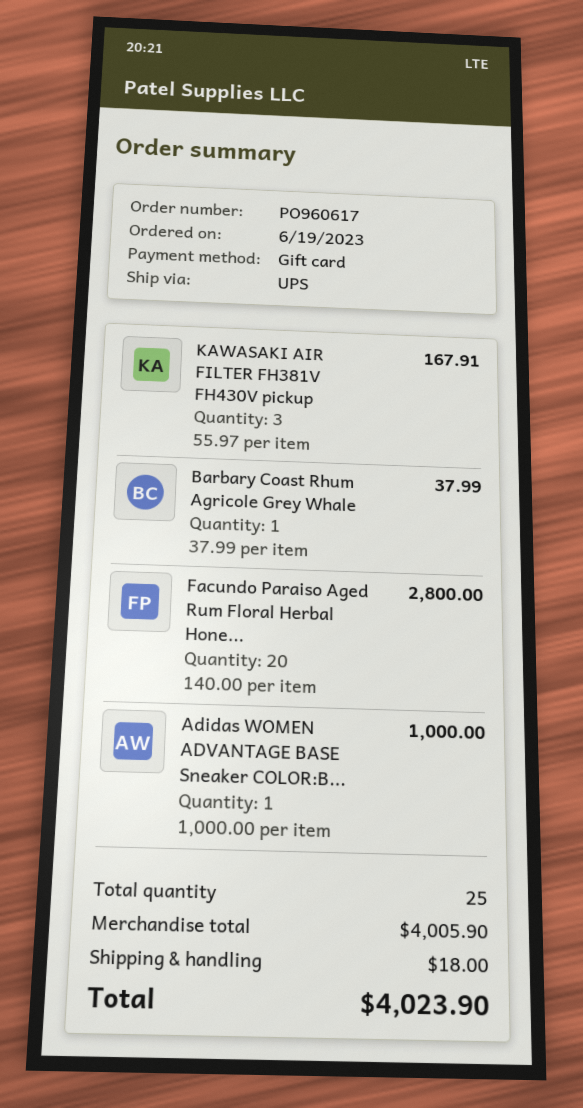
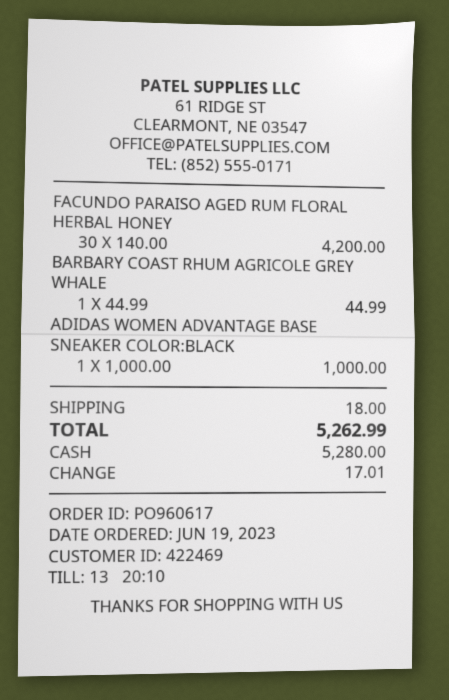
payment method: gift card -> cash
KAWASAKI AIR FILTER FH381V FH430V pickup: 3 x 55.97 = 167.91 -> none
Barbary Coast Rhum Agricole Grey Whale: 1 x 37.99 = 37.99 -> 1 x 44.99 = 44.99
Facundo Paraiso Aged Rum Floral Herbal Hone...: 20 x 140.00 = 2800.00 -> 30 x 140.00 = 4200.00
total: 4023.90 -> 5262.99

